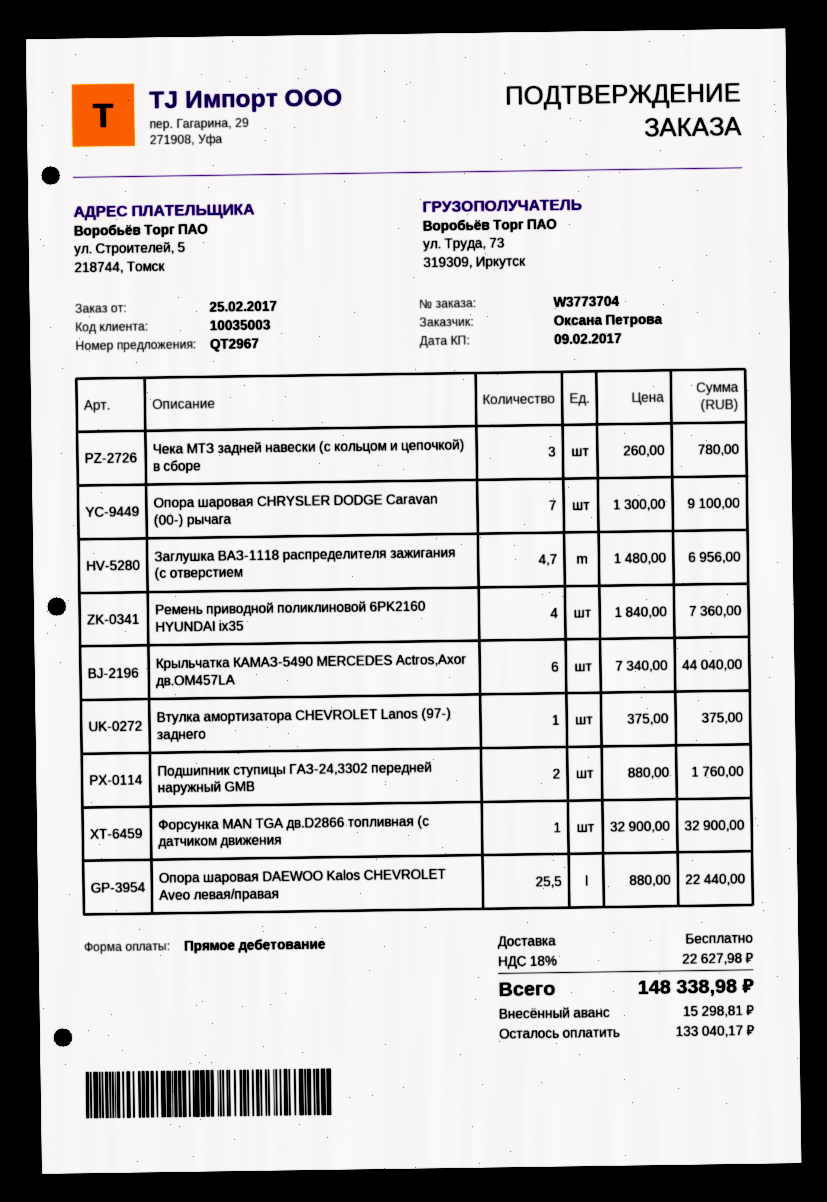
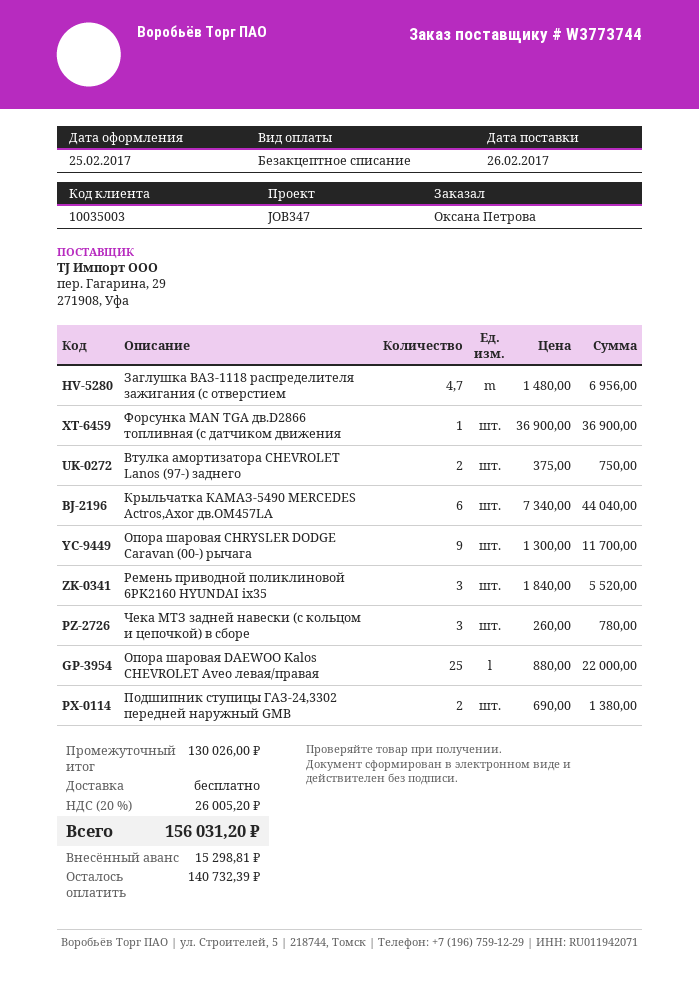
order number: W3773704 -> W3773744
Опора шаровая CHRYSLER DODGE Caravan (00-) рычага: 7 x 1300.00 = 9100.00 -> 9 x 1300.00 = 11700.00
Ремень приводной поликлиновой 6PK2160 HYUNDAI ix35: 4 x 1840.00 = 7360.00 -> 3 x 1840.00 = 5520.00
Втулка амортизатора CHEVROLET Lanos (97-) заднего: 1 x 375.00 = 375.00 -> 2 x 375.00 = 750.00
Подшипник ступицы ГАЗ-24,3302 передней наружный GMB: 2 x 880.00 = 1760.00 -> 2 x 690.00 = 1380.00
Форсунка MAN TGA дв.D2866 топливная (с датчиком движения: 1 x 32900.00 = 32900.00 -> 1 x 36900.00 = 36900.00
Опора шаровая DAEWOO Kalos CHEVROLET Aveo левая/правая: 25.5 x 880.00 = 22440.00 -> 25 x 880.00 = 22000.00
tax: 18% = 22627.98 -> 20% = 26005.20
total: 148338.98 -> 156031.20
balance: 133040.17 -> 140732.39

